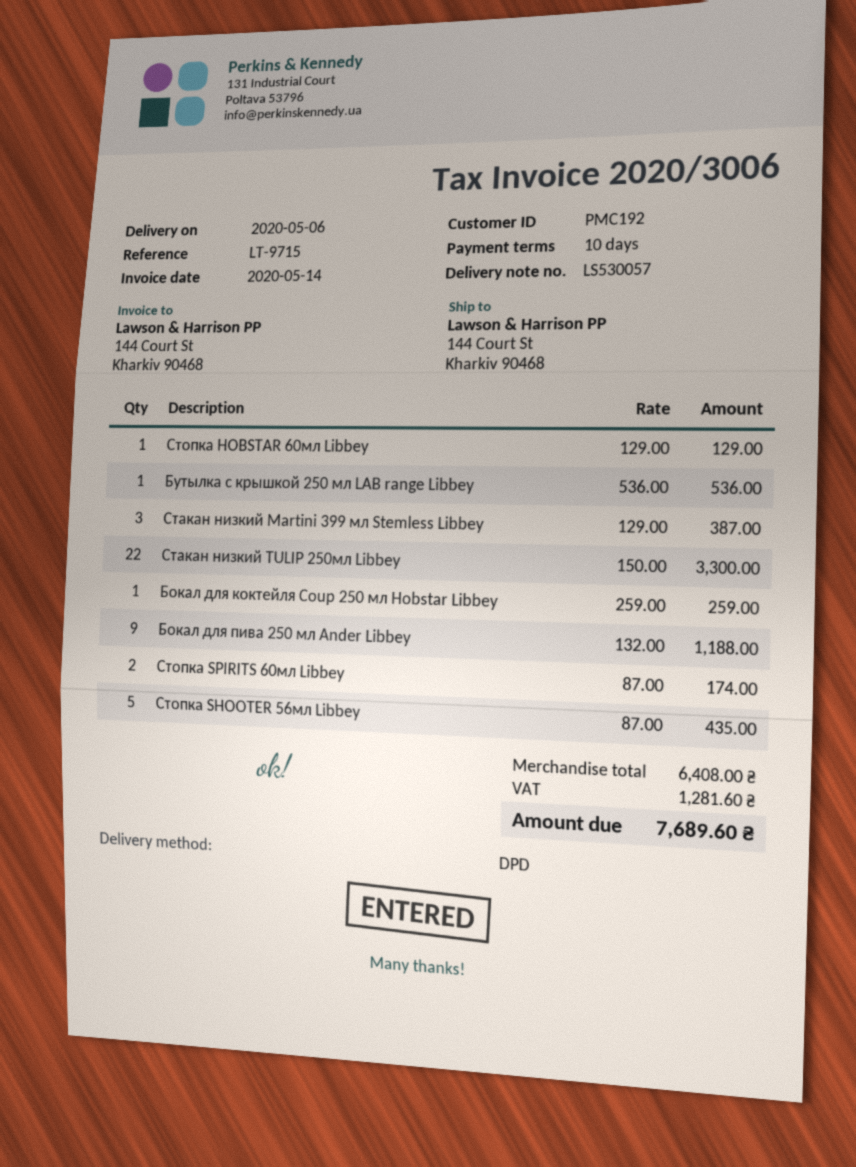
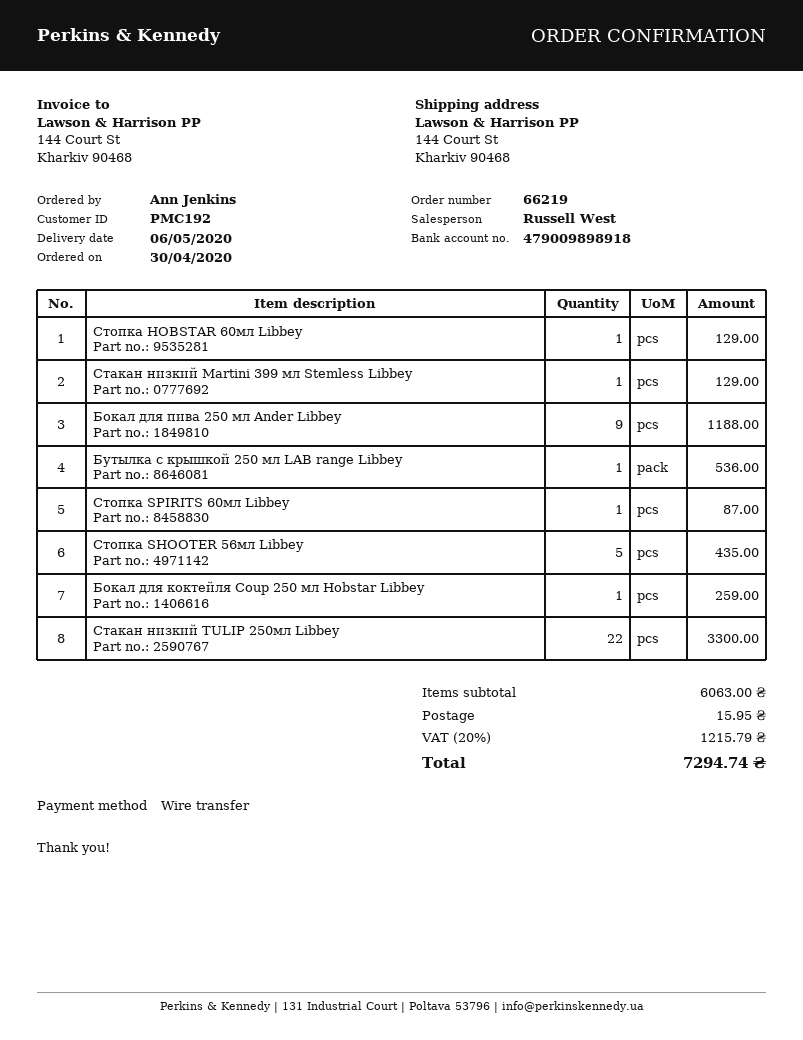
Стакан низкий Martini 399 мл Stemless Libbey: 3 for 387.00 -> 1 for 129.00
Стопка SPIRITS 60мл Libbey: 2 for 174.00 -> 1 for 87.00
subtotal: 6408.00 -> 6063.00
shipping: none -> 15.95
tax: 1281.60 -> 1215.79
total: 7689.60 -> 7294.74

